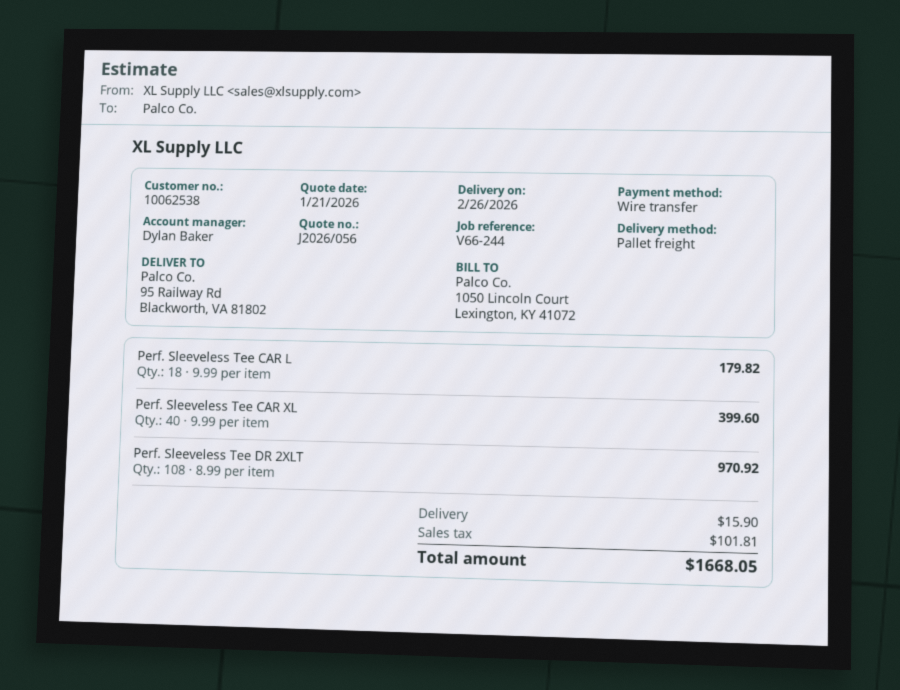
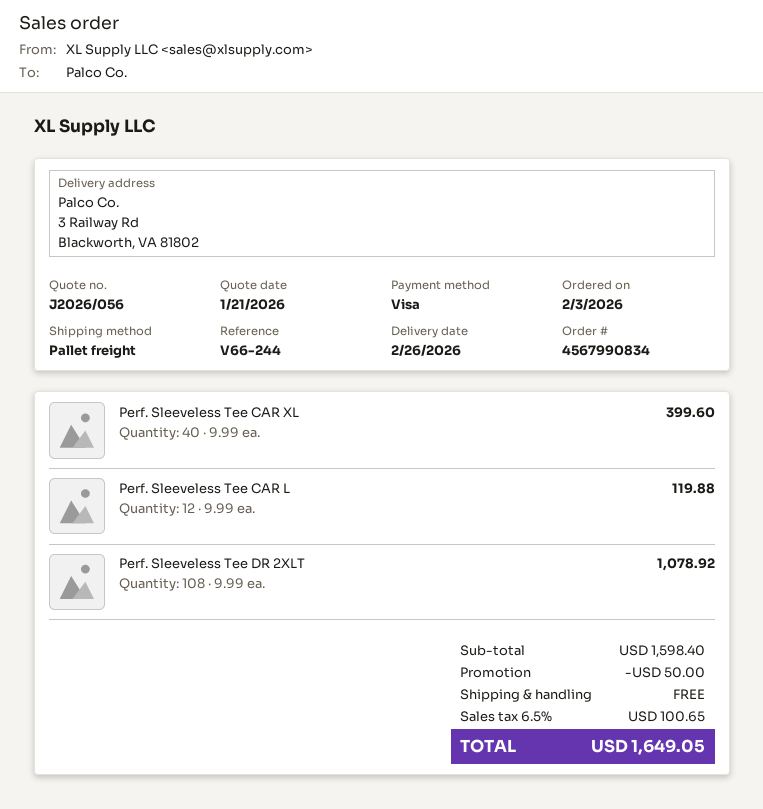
payment method: bank transfer -> Visa
ship to: 95 Railway Rd, Blackworth, VA 81802 -> 3 Railway Rd, Blackworth, VA 81802
Perf. Sleeveless Tee CAR L: 18 x 9.99 = 179.82 -> 12 x 9.99 = 119.88
Perf. Sleeveless Tee DR 2XLT: 108 x 8.99 = 970.92 -> 108 x 9.99 = 1078.92
discount: none -> 50.00
shipping: 15.90 -> 0.00
tax: 101.81 -> 100.65
total: 1668.05 -> 1649.05

